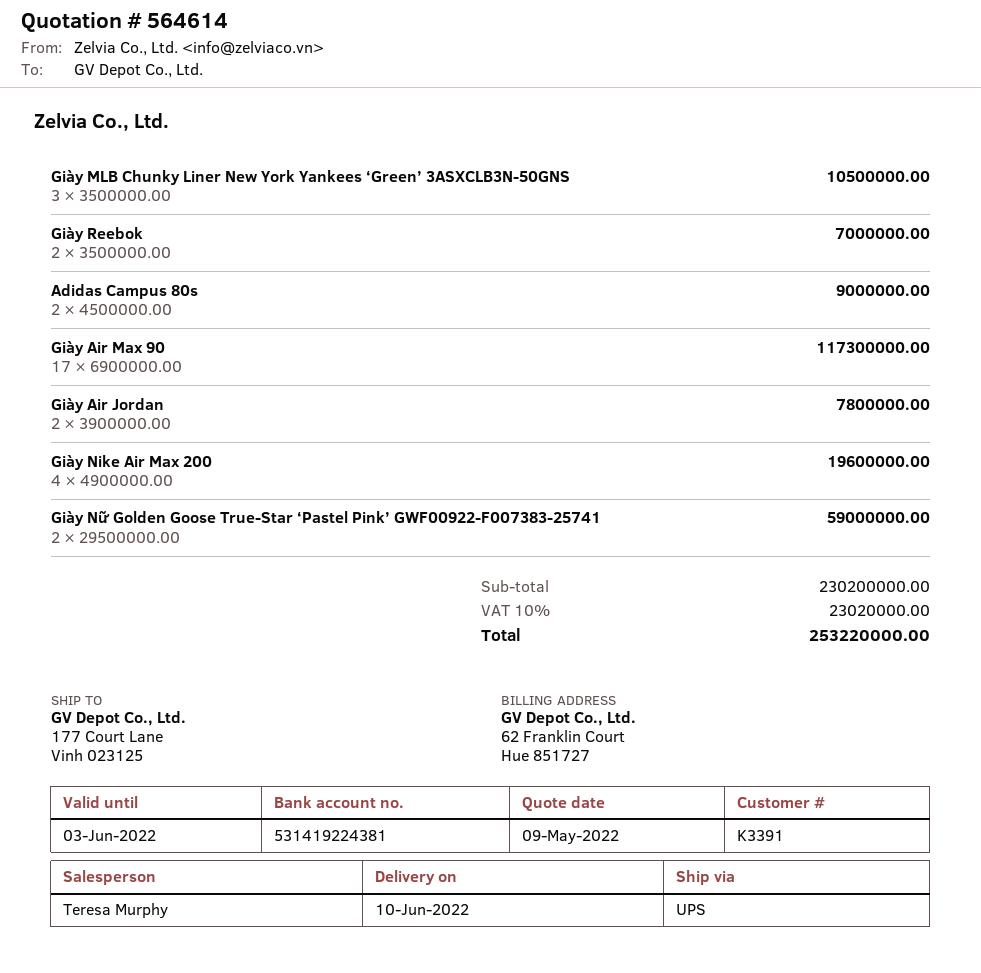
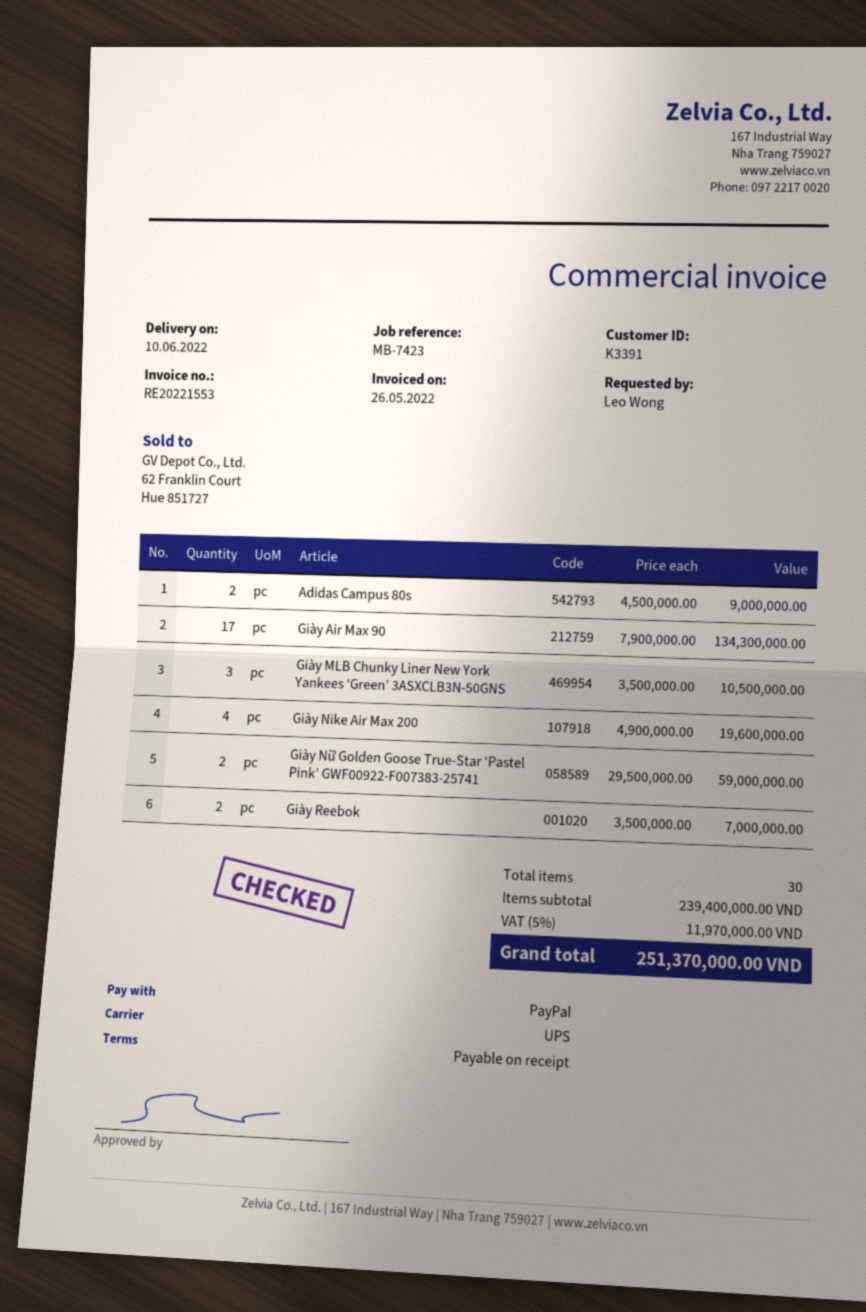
Giày Air Max 90: 17 x 6900000.00 = 117300000.00 -> 17 x 7900000.00 = 134300000.00
Giày Air Jordan: 2 x 3900000.00 = 7800000.00 -> none
subtotal: 230200000.00 -> 239400000.00
tax: 10% = 23020000.00 -> 5% = 11970000.00
total: 253220000.00 -> 251370000.00

